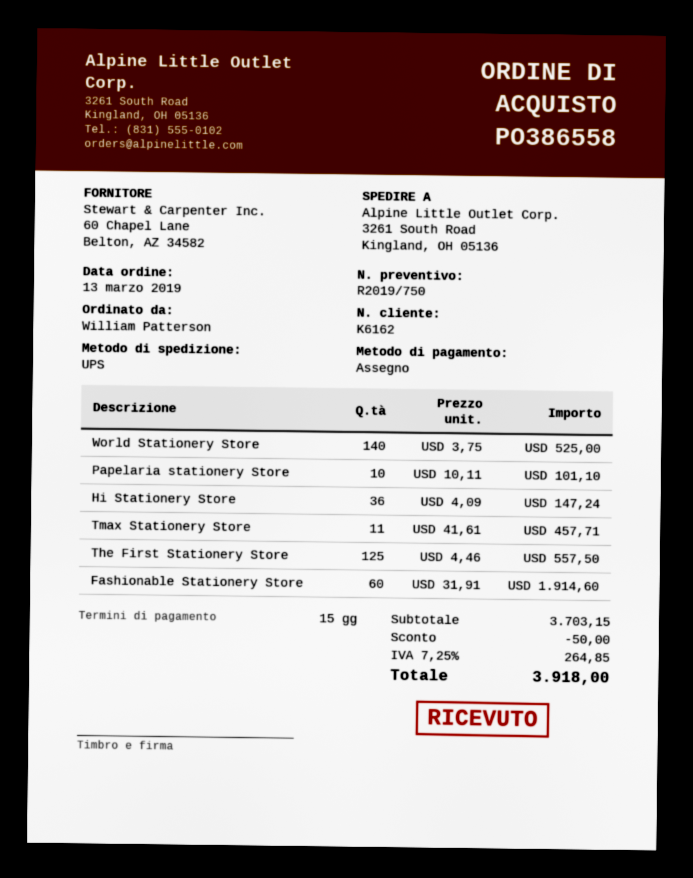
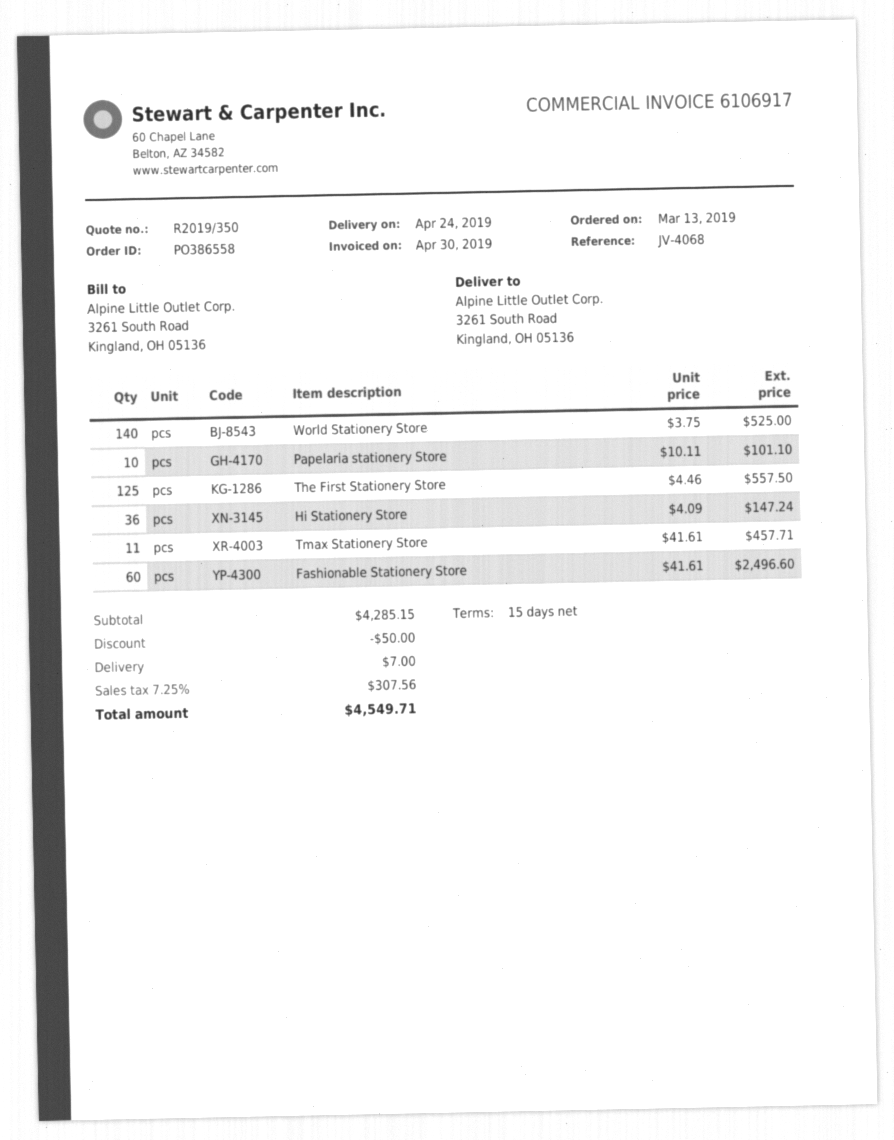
quote number: R2019/750 -> R2019/350
Fashionable Stationery Store: 60 x 31.91 = 1914.60 -> 60 x 41.61 = 2496.60
subtotal: 3703.15 -> 4285.15
shipping: none -> 7.00
tax: 7.25% = 264.85 -> 7.25% = 307.56
total: 3918.00 -> 4549.71

